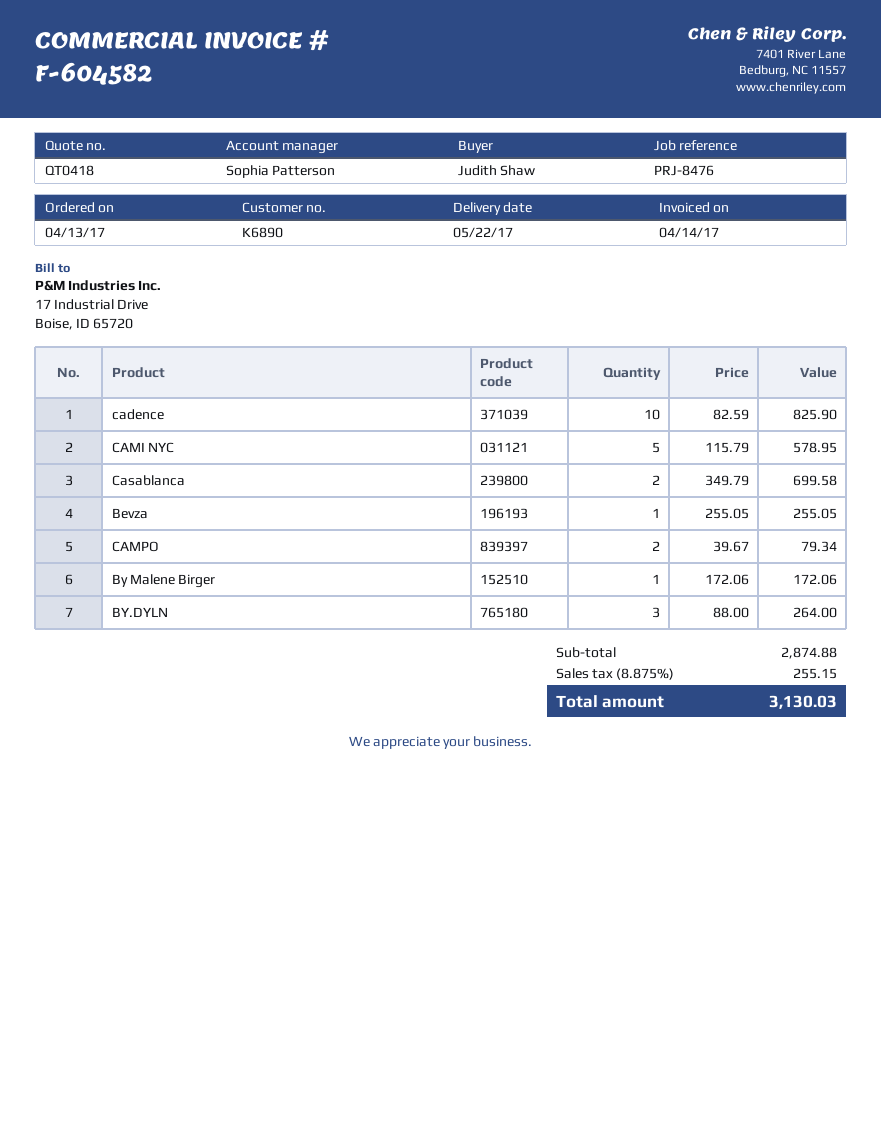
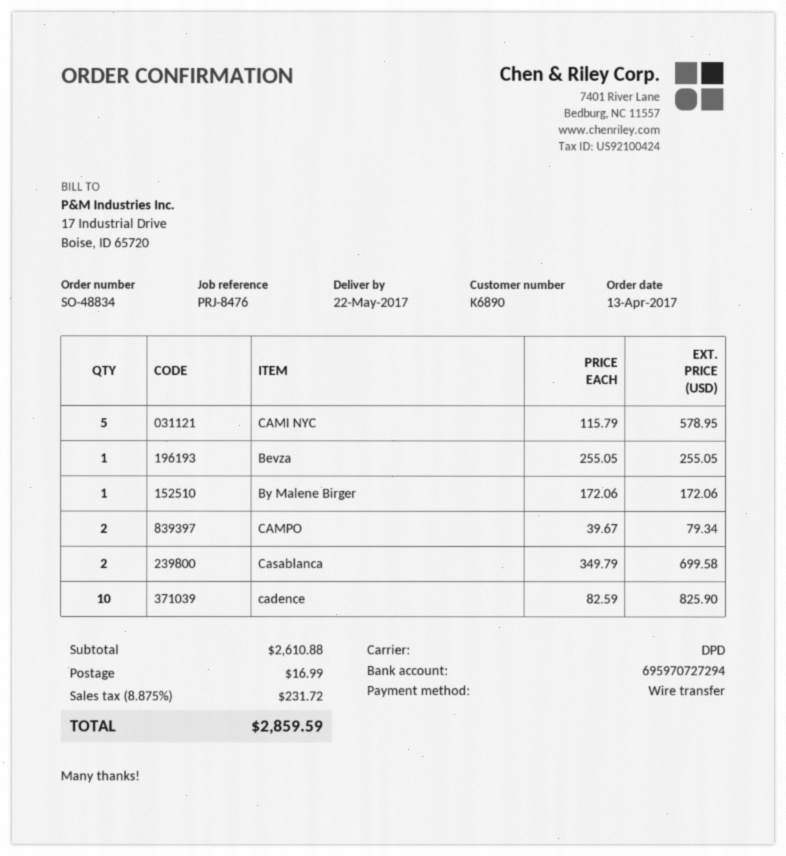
BY.DYLN: 3 x 88.00 = 264.00 -> none
subtotal: 2874.88 -> 2610.88
shipping: none -> 16.99
tax: 8.875% = 255.15 -> 8.875% = 231.72
total: 3130.03 -> 2859.59

